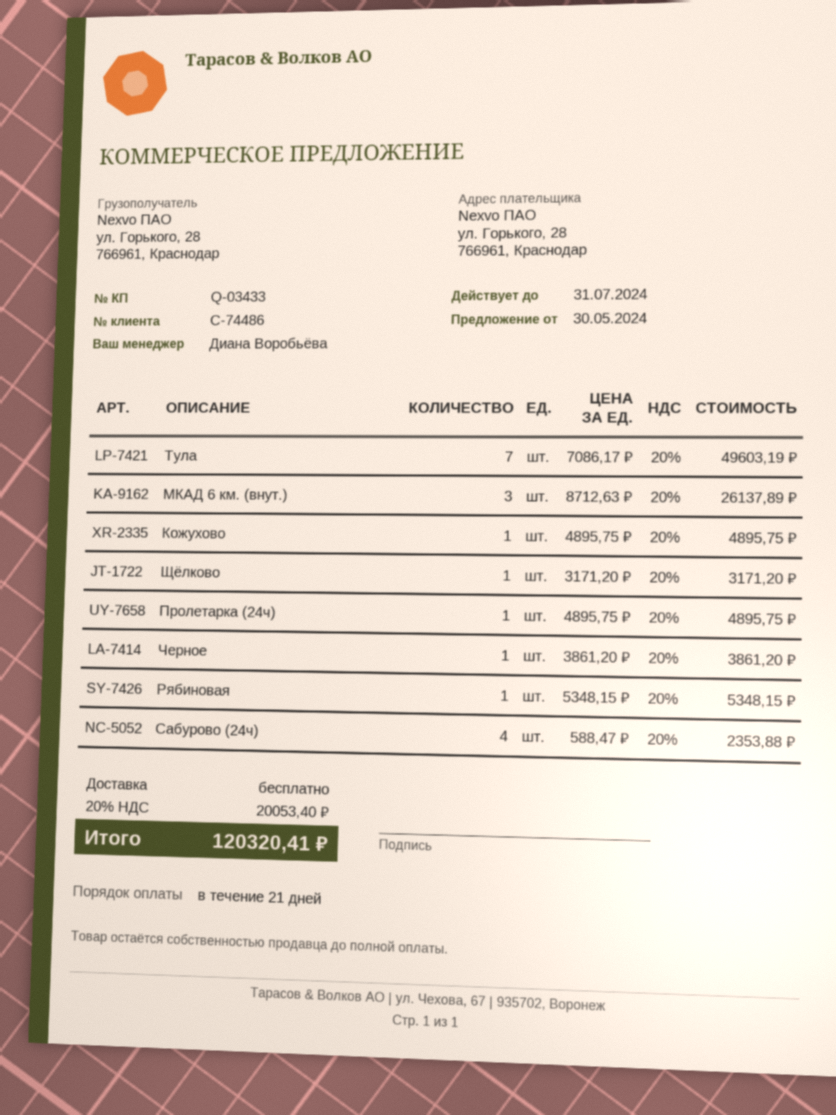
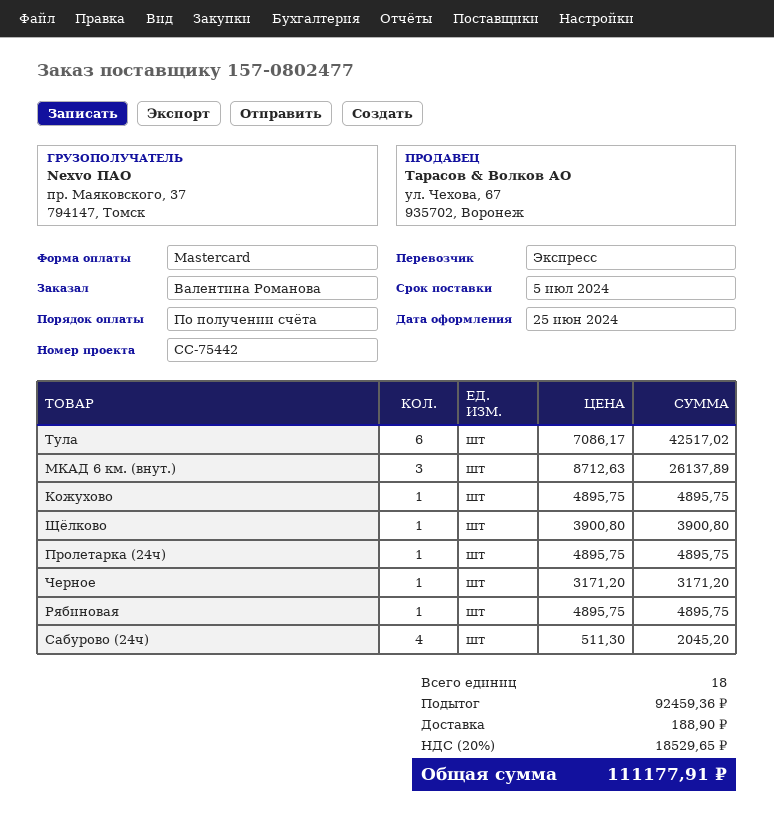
payment terms: 21 days -> on receipt
ship to: ул. Горького, 28, 766961, Краснодар -> пр. Маяковского, 37, 794147, Томск
Тула: 7 x 7086.17 = 49603.19 -> 6 x 7086.17 = 42517.02
Щёлково: 1 x 3171.20 = 3171.20 -> 1 x 3900.80 = 3900.80
Черное: 1 x 3861.20 = 3861.20 -> 1 x 3171.20 = 3171.20
Рябиновая: 1 x 5348.15 = 5348.15 -> 1 x 4895.75 = 4895.75
Сабурово (24ч): 4 x 588.47 = 2353.88 -> 4 x 511.30 = 2045.20
shipping: 0.00 -> 188.90
tax: 20% = 20053.40 -> 20% = 18529.65
total: 120320.41 -> 111177.91

